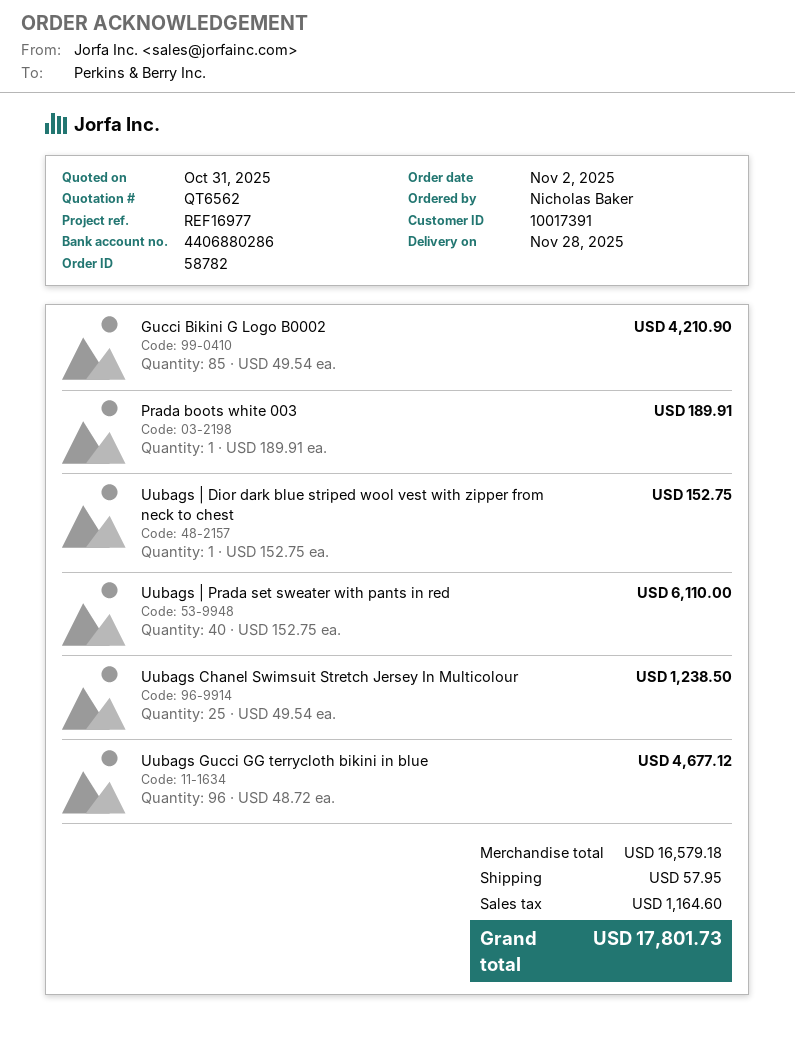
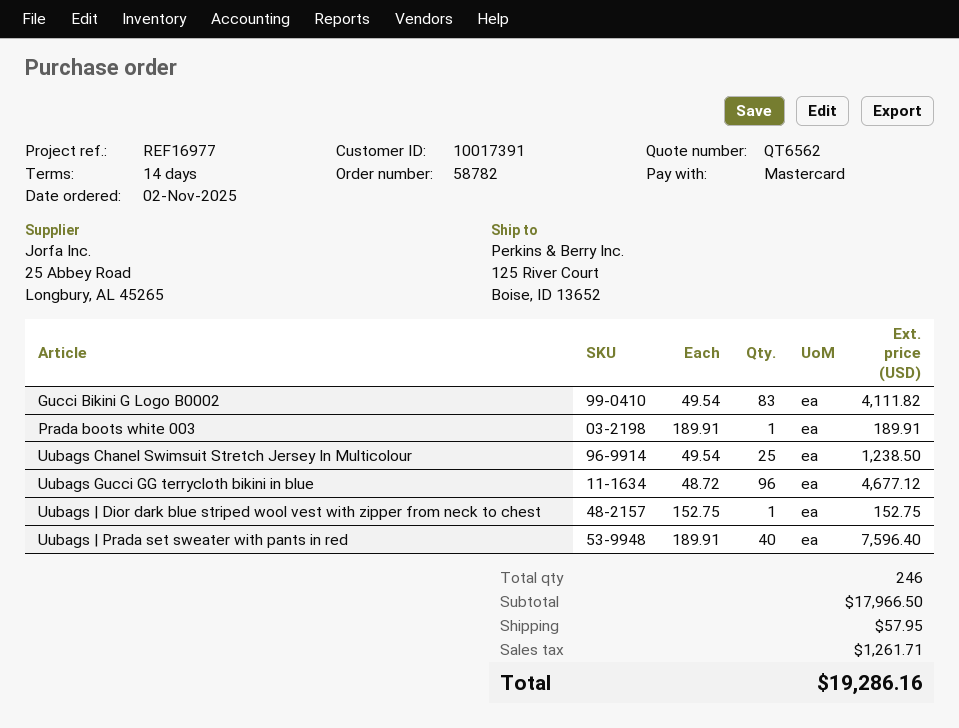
Gucci Bikini G Logo B0002: 85 x 49.54 = 4210.90 -> 83 x 49.54 = 4111.82
Uubags | Prada set sweater with pants in red: 40 x 152.75 = 6110.00 -> 40 x 189.91 = 7596.40
subtotal: 16579.18 -> 17966.50
tax: 1164.60 -> 1261.71
total: 17801.73 -> 19286.16

